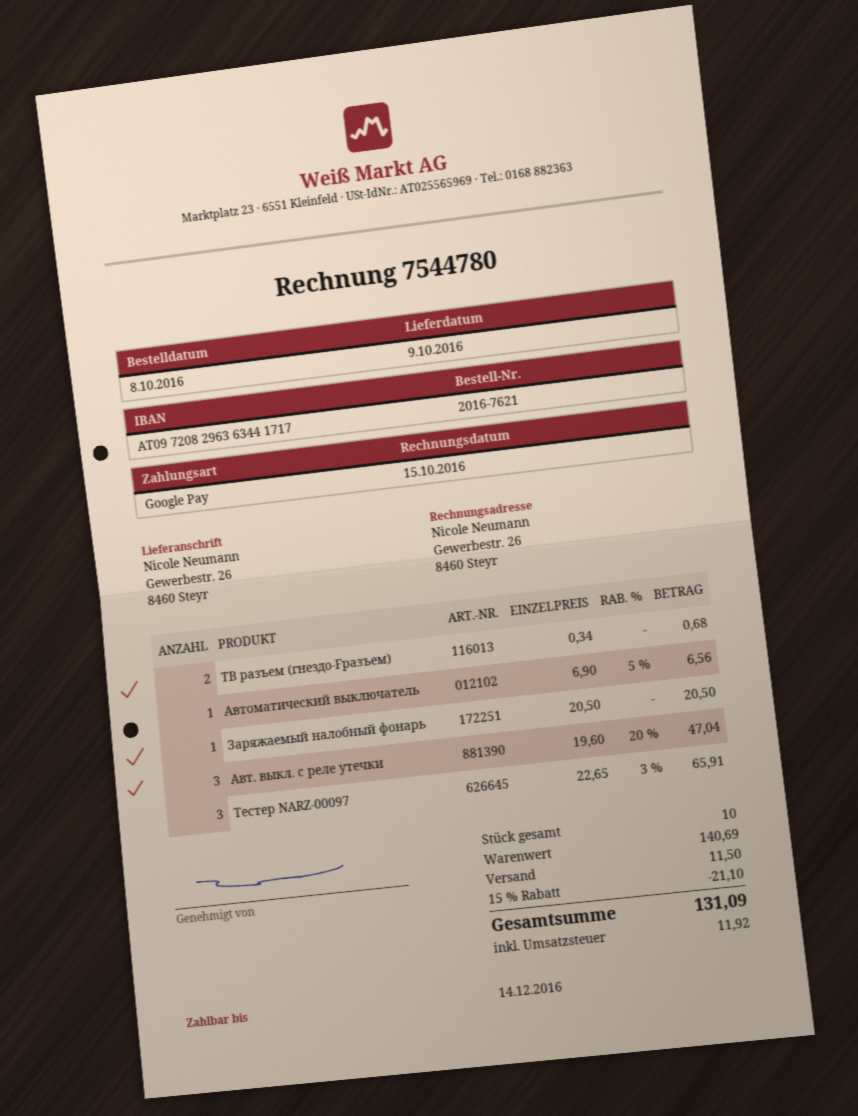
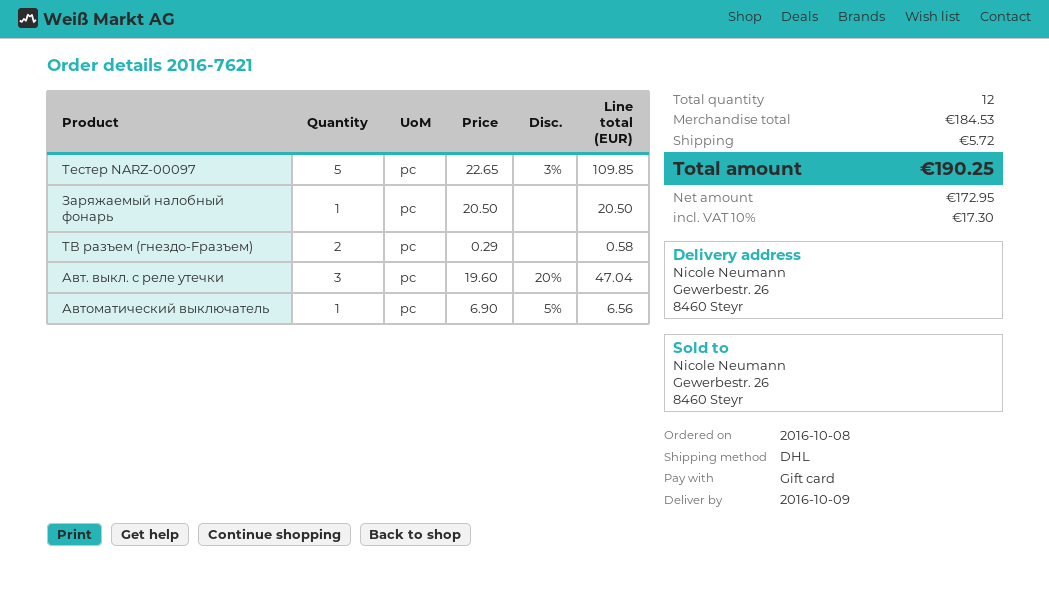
payment method: Google Pay -> gift card
ТВ разъем (гнездо-Fразъем): 2 x 0.34 = 0.68 -> 2 x 0.29 = 0.58
Тестер NARZ-00097: 3 x 22.65 - 3% = 65.91 -> 5 x 22.65 - 3% = 109.85
total quantity: 10 -> 12
subtotal: 140.69 -> 184.53
discount: 15% = 21.10 -> none
shipping: 11.50 -> 5.72
tax: 11.92 -> 17.30
total: 131.09 -> 190.25

